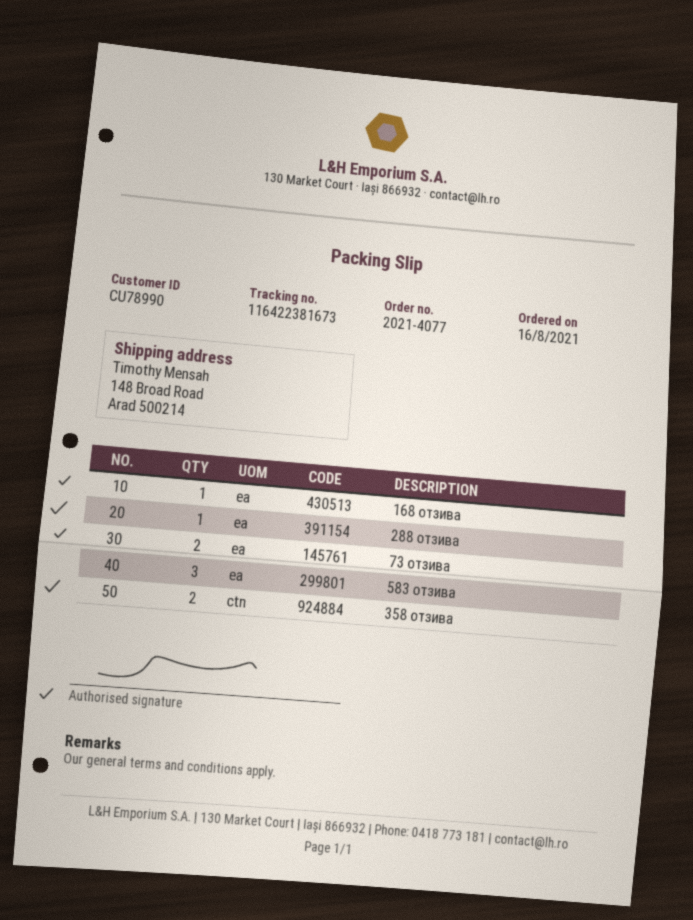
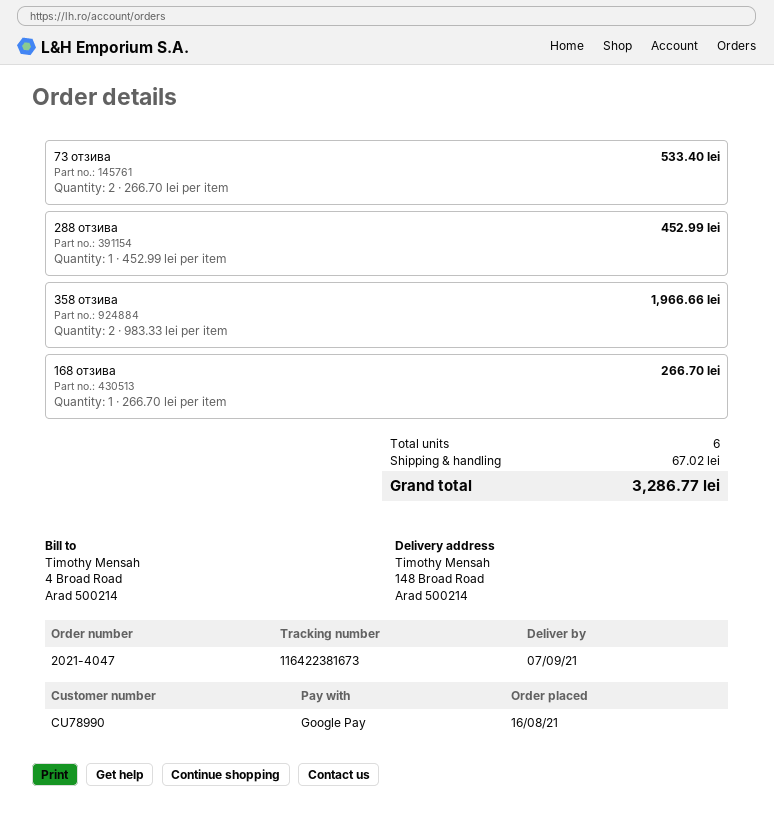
order number: 2021-4077 -> 2021-4047
583 отзива: 3 -> none

